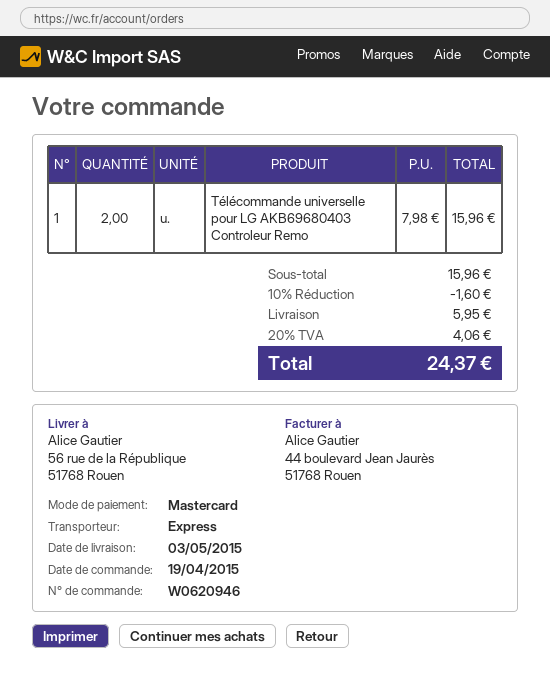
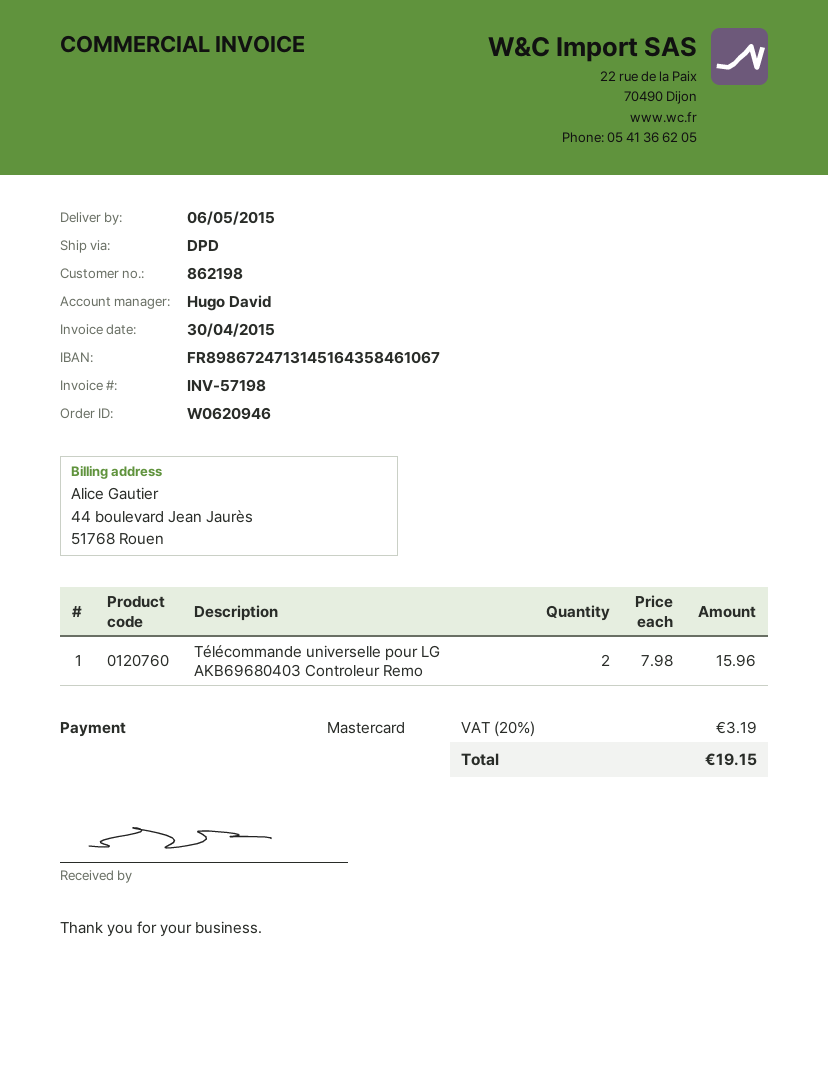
delivery date: 2015-05-03 -> 2015-05-06
shipping method: express -> DPD
discount: 10% = 1.60 -> none
shipping: 5.95 -> none
tax: 20% = 4.06 -> 20% = 3.19
total: 24.37 -> 19.15

